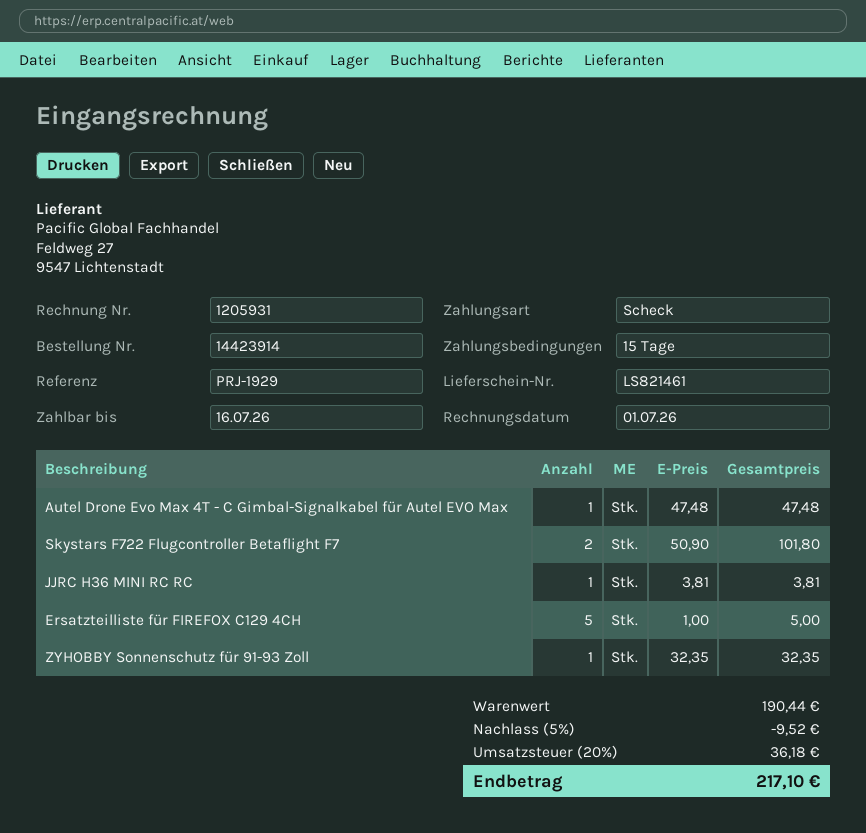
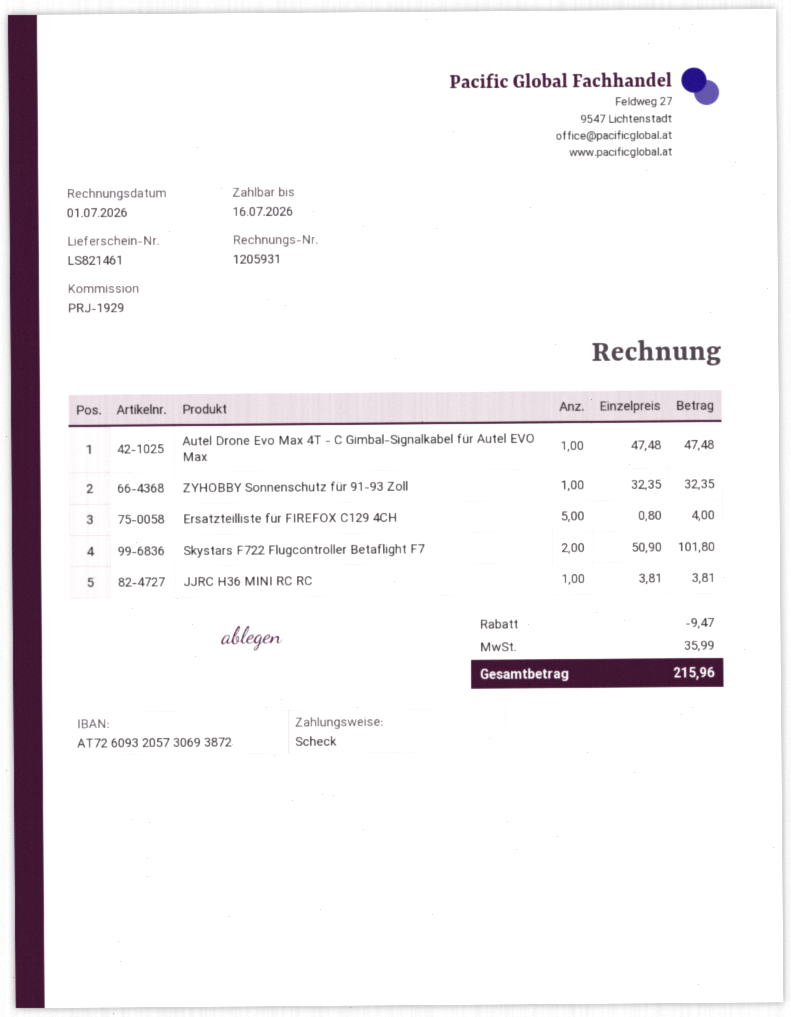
Ersatzteilliste für FIREFOX C129 4CH: 5 x 1.00 = 5.00 -> 5 x 0.80 = 4.00
discount: 9.52 -> 9.47
tax: 36.18 -> 35.99
total: 217.10 -> 215.96

